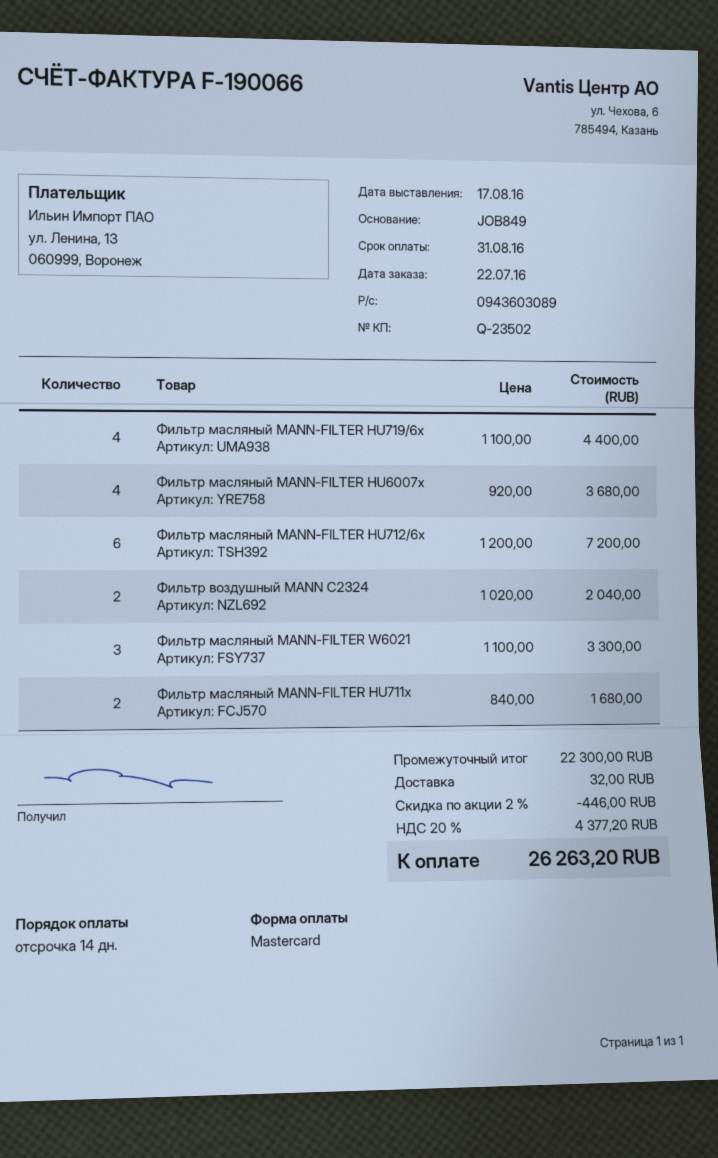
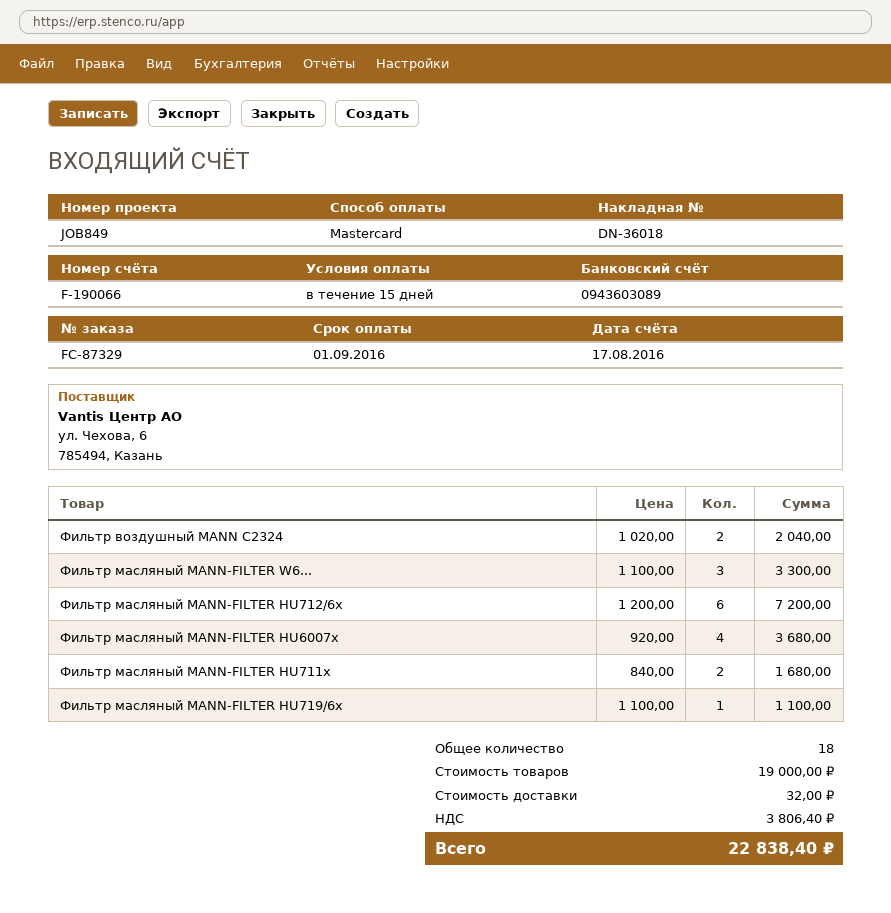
payment terms: 14 days -> 15 days
due date: 2016-08-31 -> 2016-09-01
Фильтр масляный MANN-FILTER HU719/6x: 4 x 1100.00 = 4400.00 -> 1 x 1100.00 = 1100.00
subtotal: 22300.00 -> 19000.00
discount: 2% = 446.00 -> none
tax: 4377.20 -> 3806.40
total: 26263.20 -> 22838.40

